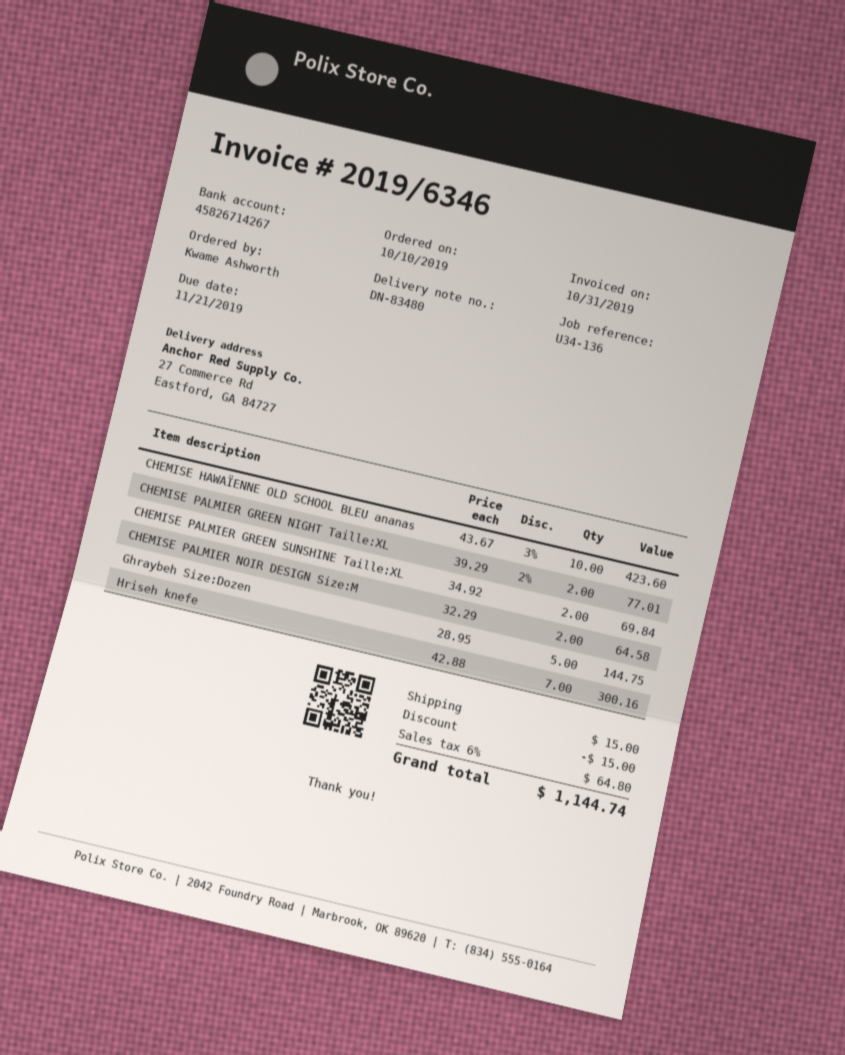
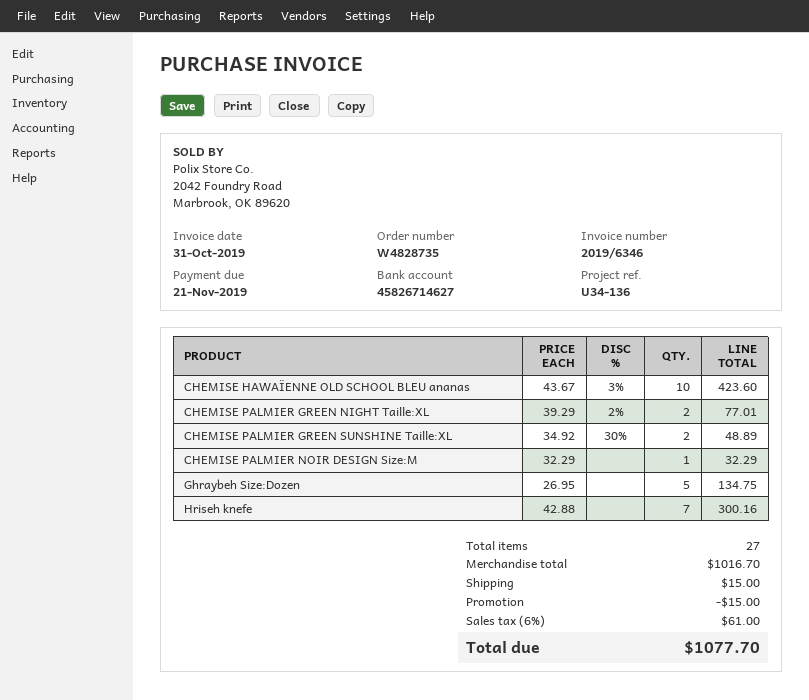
bank account: 45826714267 -> 45826714627
CHEMISE PALMIER GREEN SUNSHINE Taille:XL: 2 x 34.92 = 69.84 -> 2 x 34.92 - 30% = 48.89
CHEMISE PALMIER NOIR DESIGN Size:M: 2 x 32.29 = 64.58 -> 1 x 32.29 = 32.29
Ghraybeh Size:Dozen: 5 x 28.95 = 144.75 -> 5 x 26.95 = 134.75
tax: 6% = 64.80 -> 6% = 61.00
total: 1144.74 -> 1077.70

